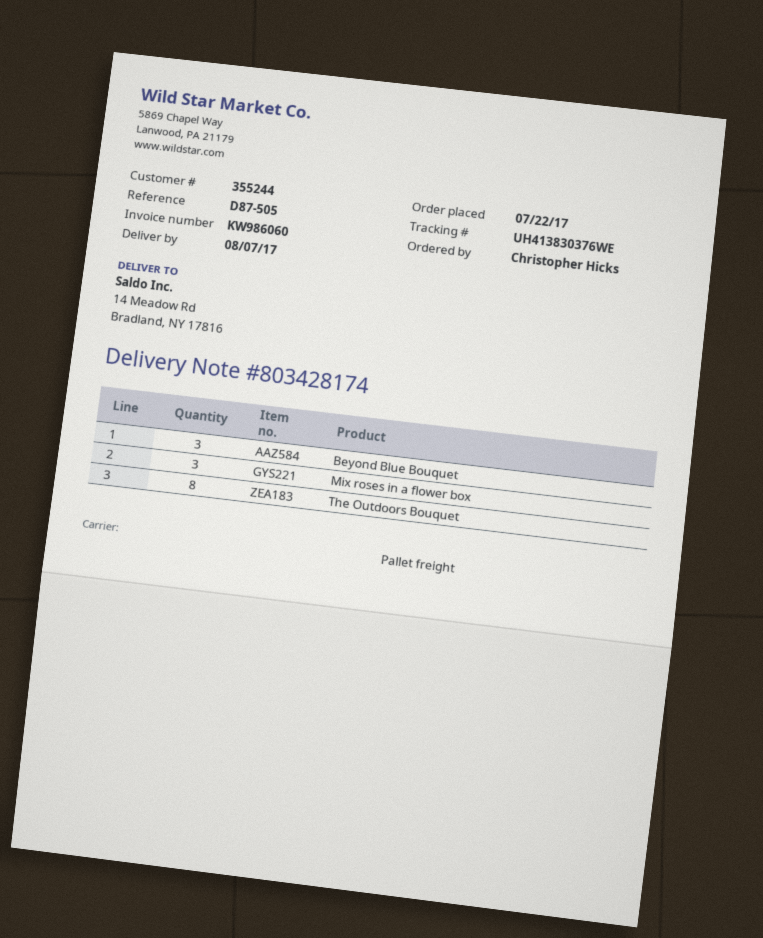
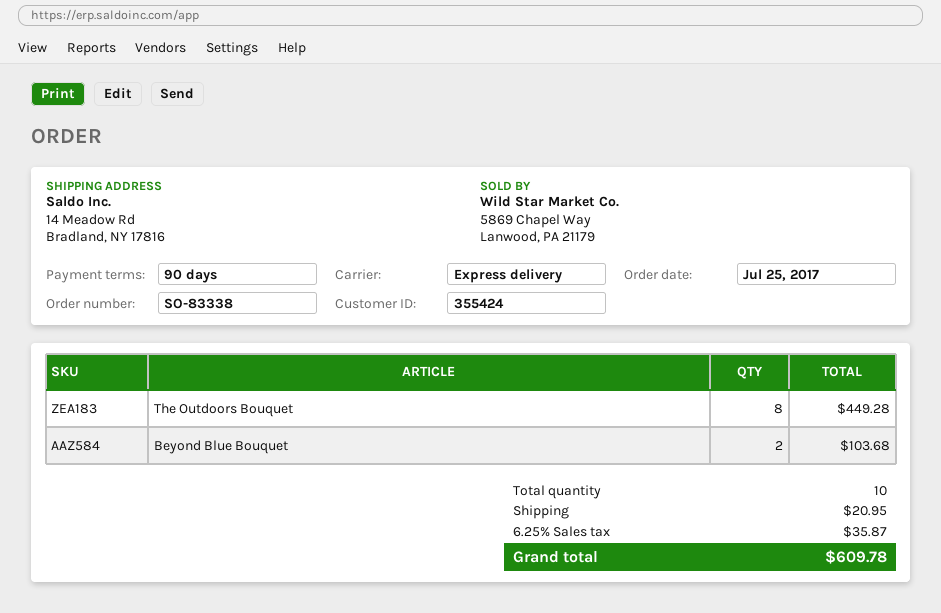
order date: 2017-07-22 -> 2017-07-25
customer number: 355244 -> 355424
shipping method: pallet freight -> express
Beyond Blue Bouquet: 3 -> 2
Mix roses in a flower box: 3 -> none

